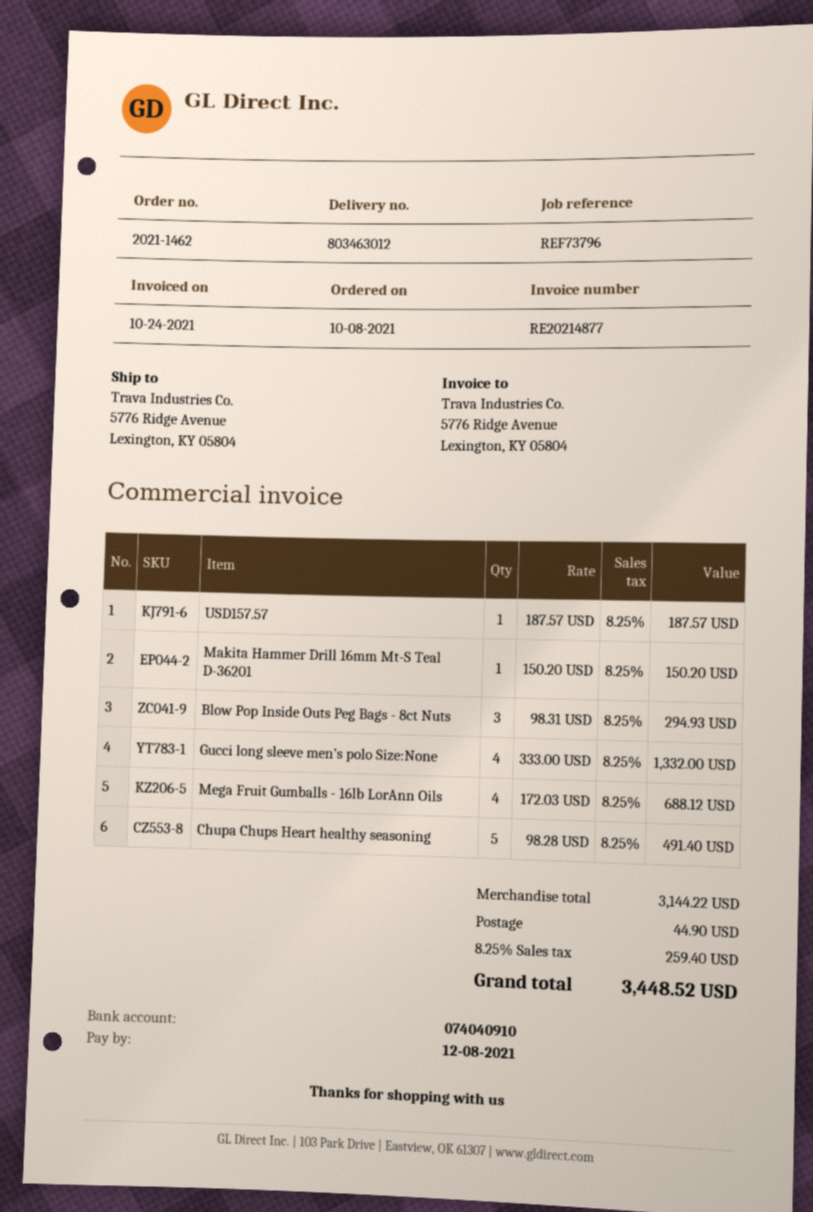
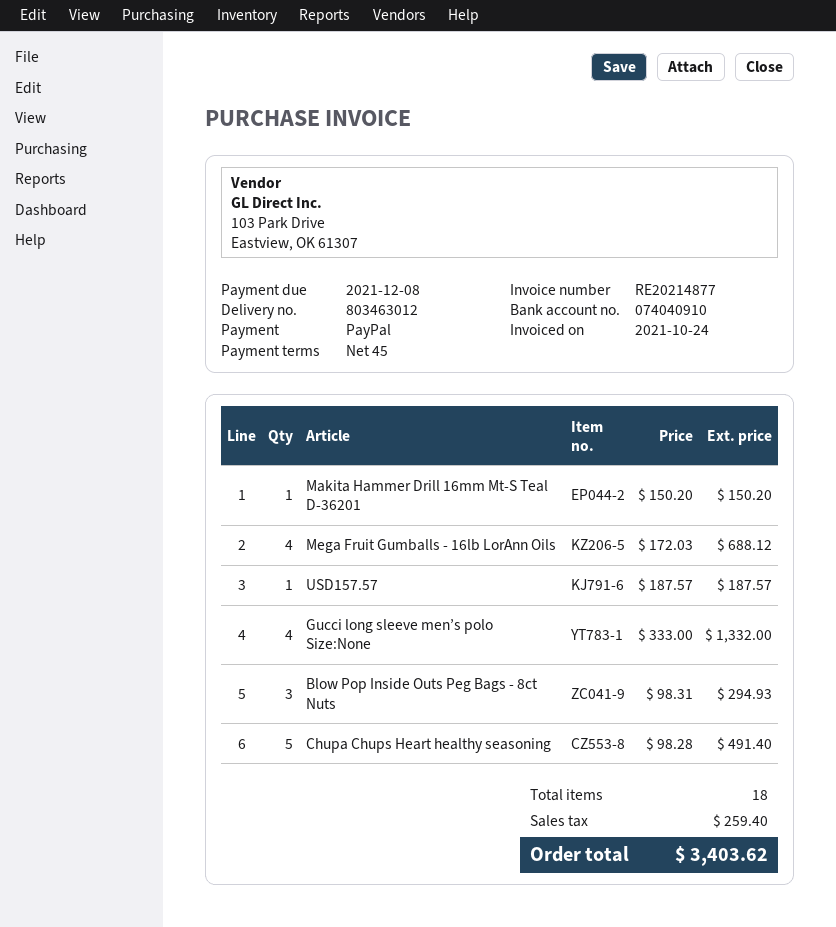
shipping: 44.90 -> none
total: 3448.52 -> 3403.62

